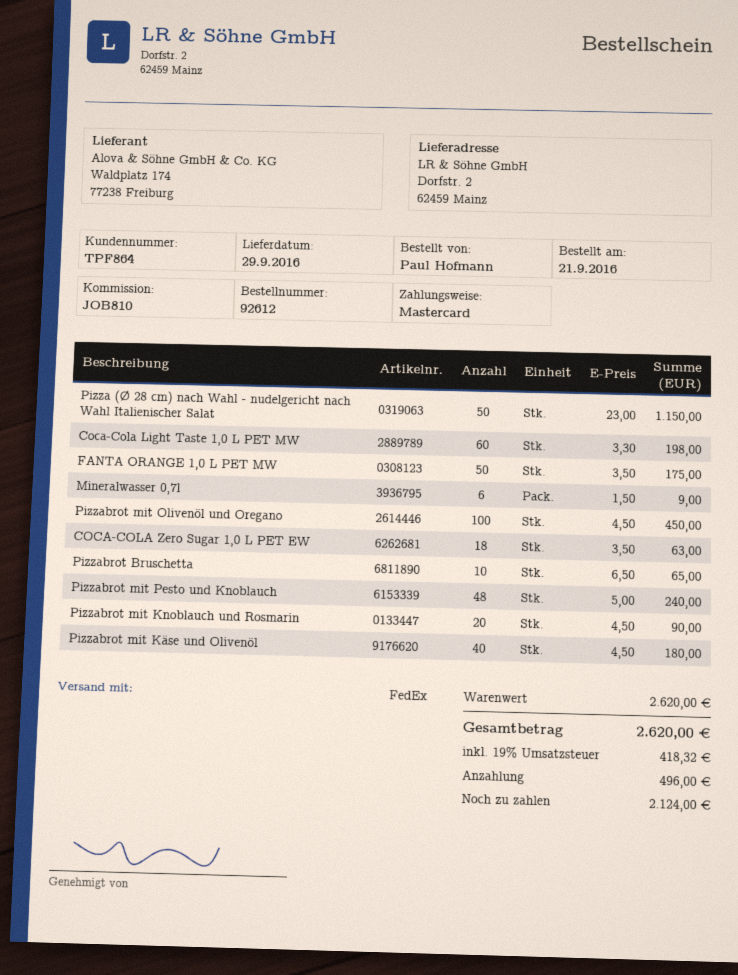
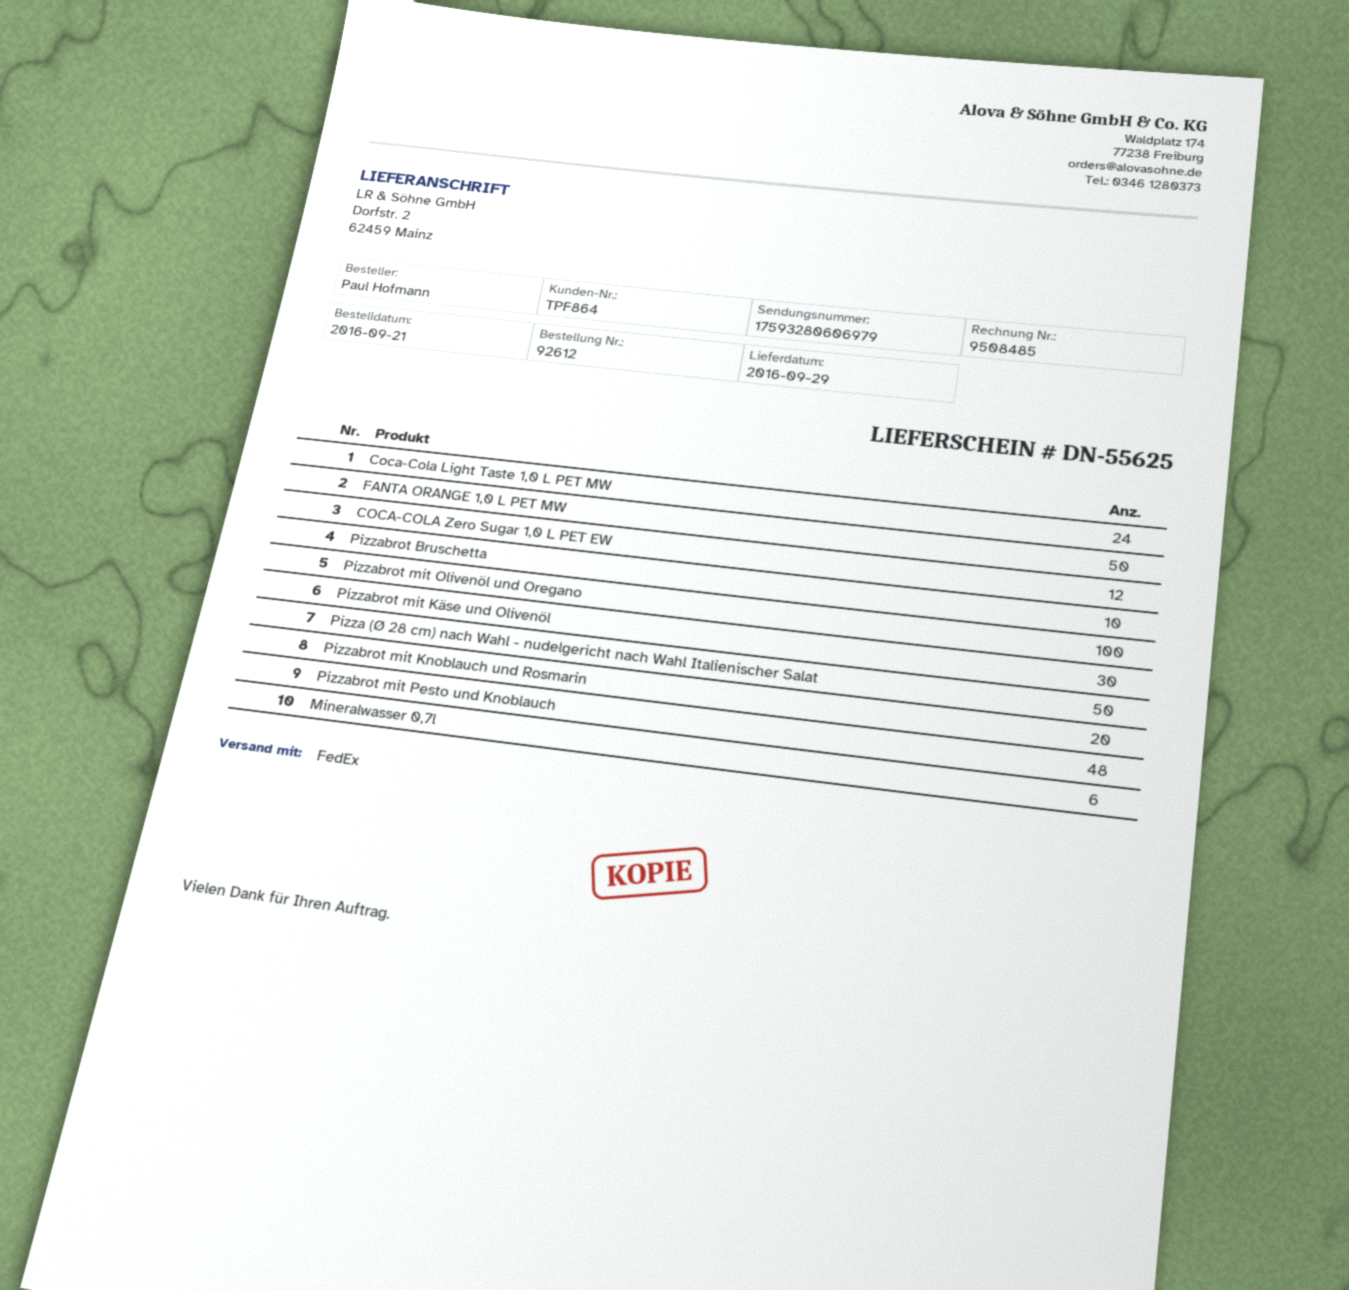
Coca-Cola Light Taste 1,0 L PET MW: 60 -> 24
COCA-COLA Zero Sugar 1,0 L PET EW: 18 -> 12
Pizzabrot mit Käse und Olivenöl: 40 -> 30

